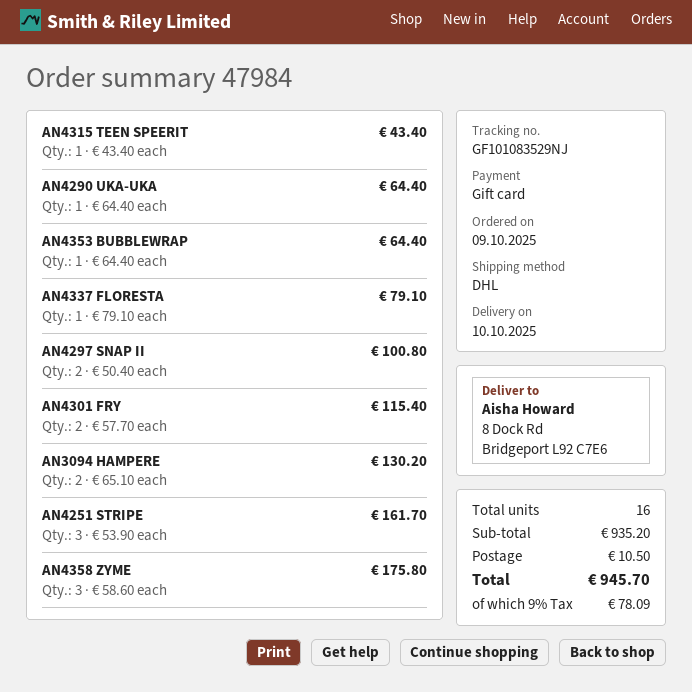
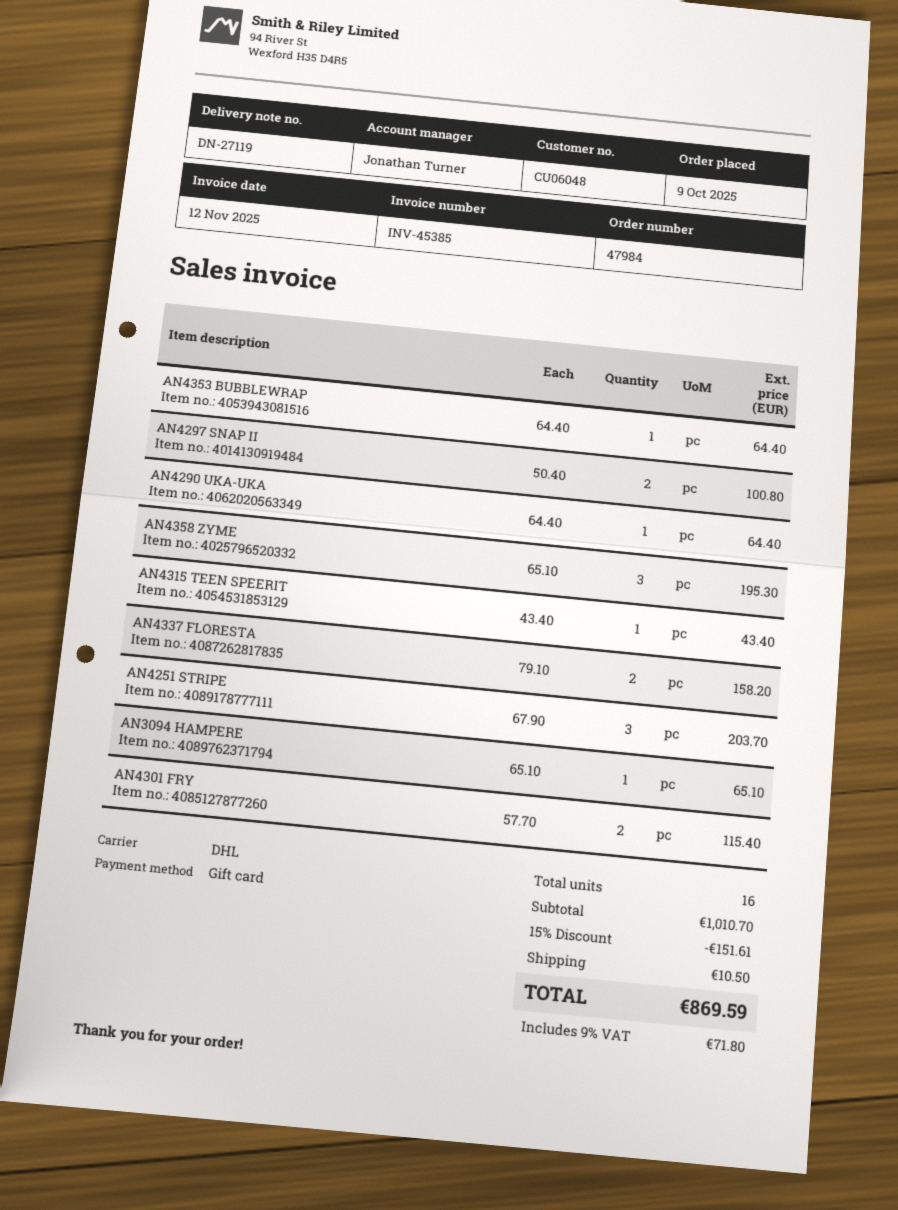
AN4337 FLORESTA: 1 x 79.10 = 79.10 -> 2 x 79.10 = 158.20
AN3094 HAMPERE: 2 x 65.10 = 130.20 -> 1 x 65.10 = 65.10
AN4251 STRIPE: 3 x 53.90 = 161.70 -> 3 x 67.90 = 203.70
AN4358 ZYME: 3 x 58.60 = 175.80 -> 3 x 65.10 = 195.30
subtotal: 935.20 -> 1010.70
discount: none -> 15% = 151.61
tax: 9% = 78.09 -> 9% = 71.80
total: 945.70 -> 869.59

